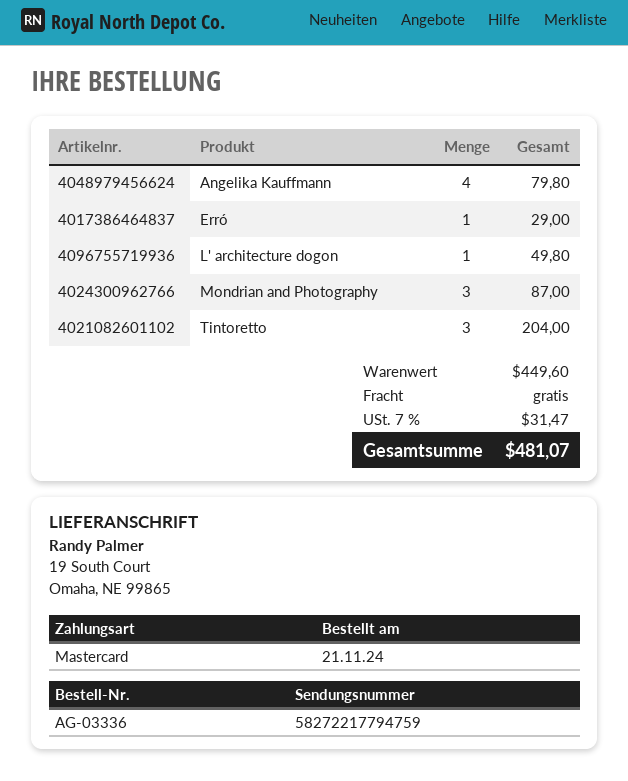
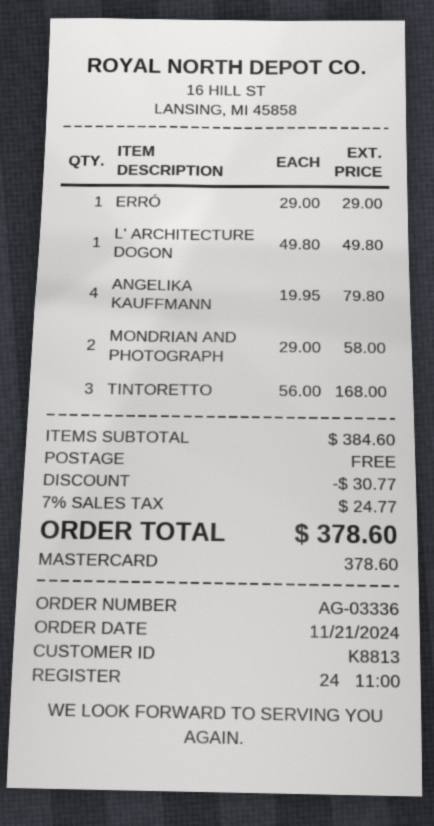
Mondrian and Photography: 3 for 87.00 -> 2 for 58.00
Tintoretto: 3 for 204.00 -> 3 for 168.00
subtotal: 449.60 -> 384.60
discount: none -> 30.77
tax: 7% = 31.47 -> 7% = 24.77
total: 481.07 -> 378.60

